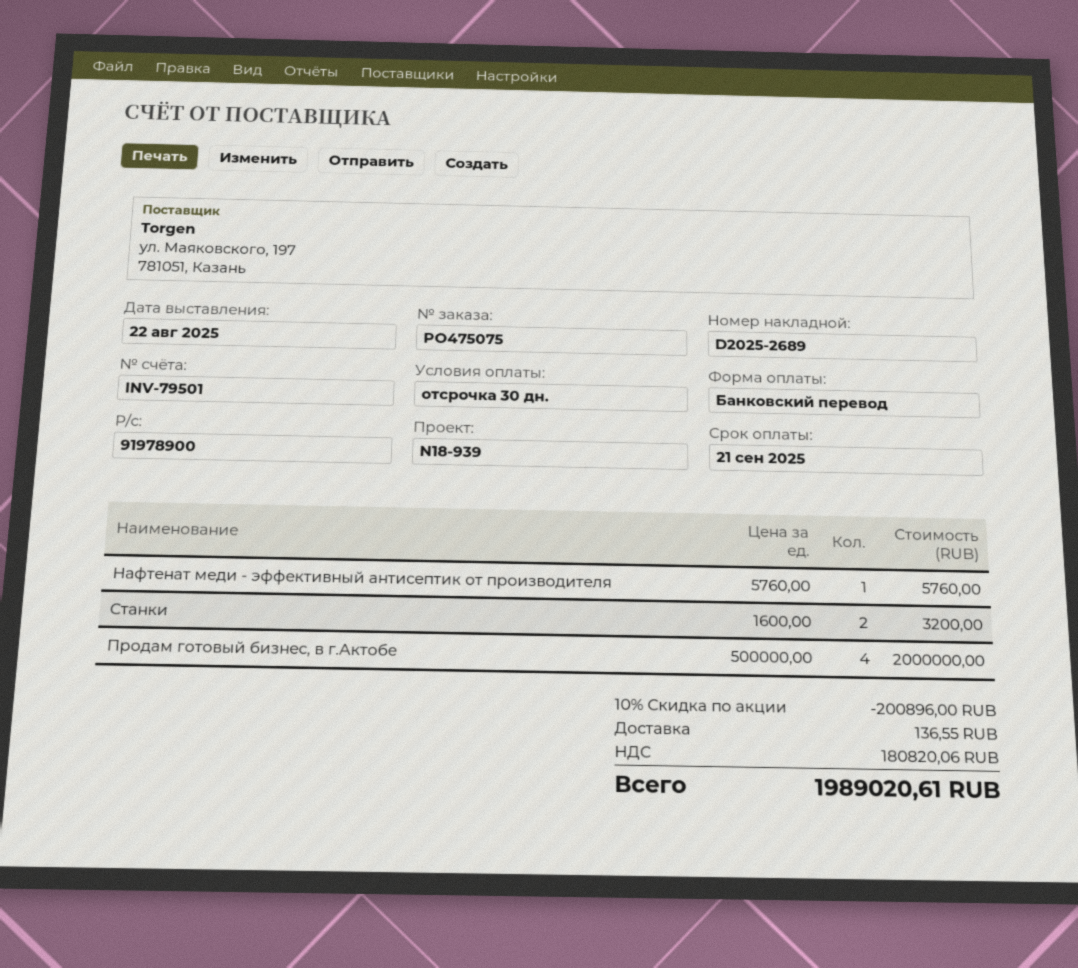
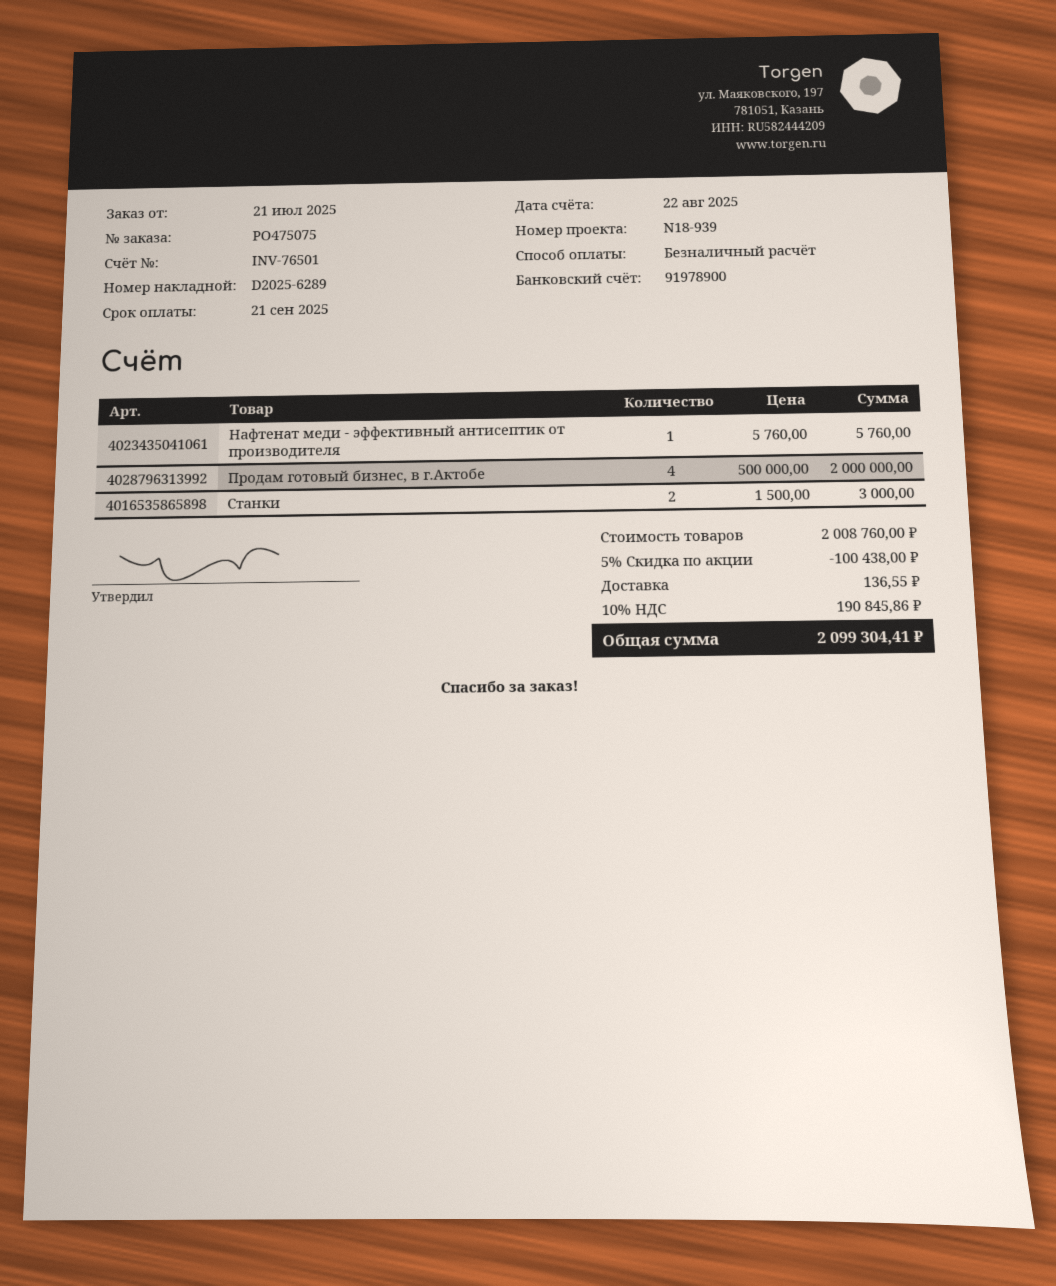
delivery note number: D2025-2689 -> D2025-6289
invoice number: INV-79501 -> INV-76501
Станки: 2 x 1600.00 = 3200.00 -> 2 x 1500.00 = 3000.00
discount: 10% = 200896.00 -> 5% = 100438.00
tax: 180820.06 -> 190845.86
total: 1989020.61 -> 2099304.41

